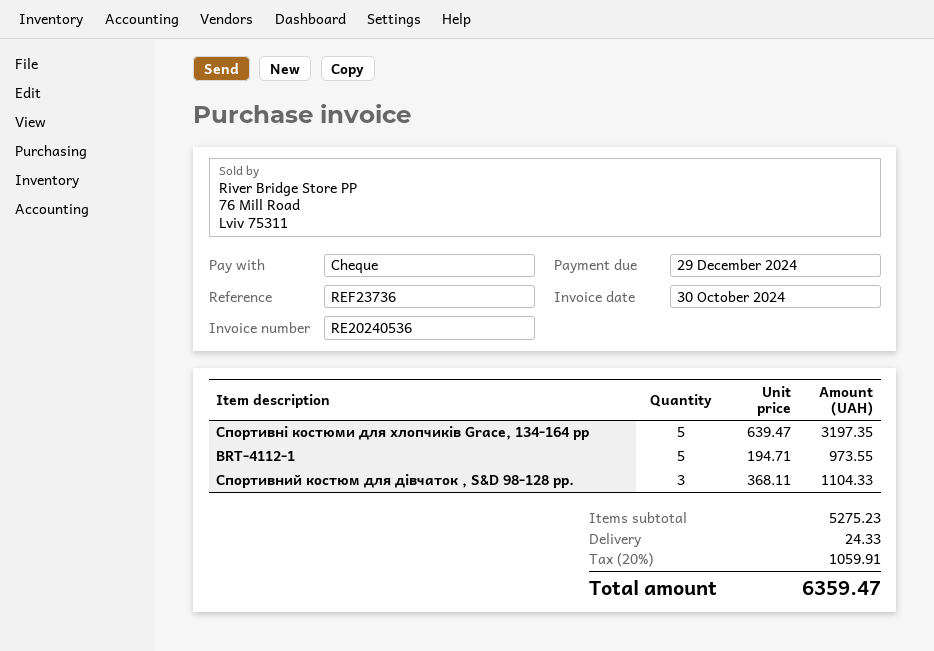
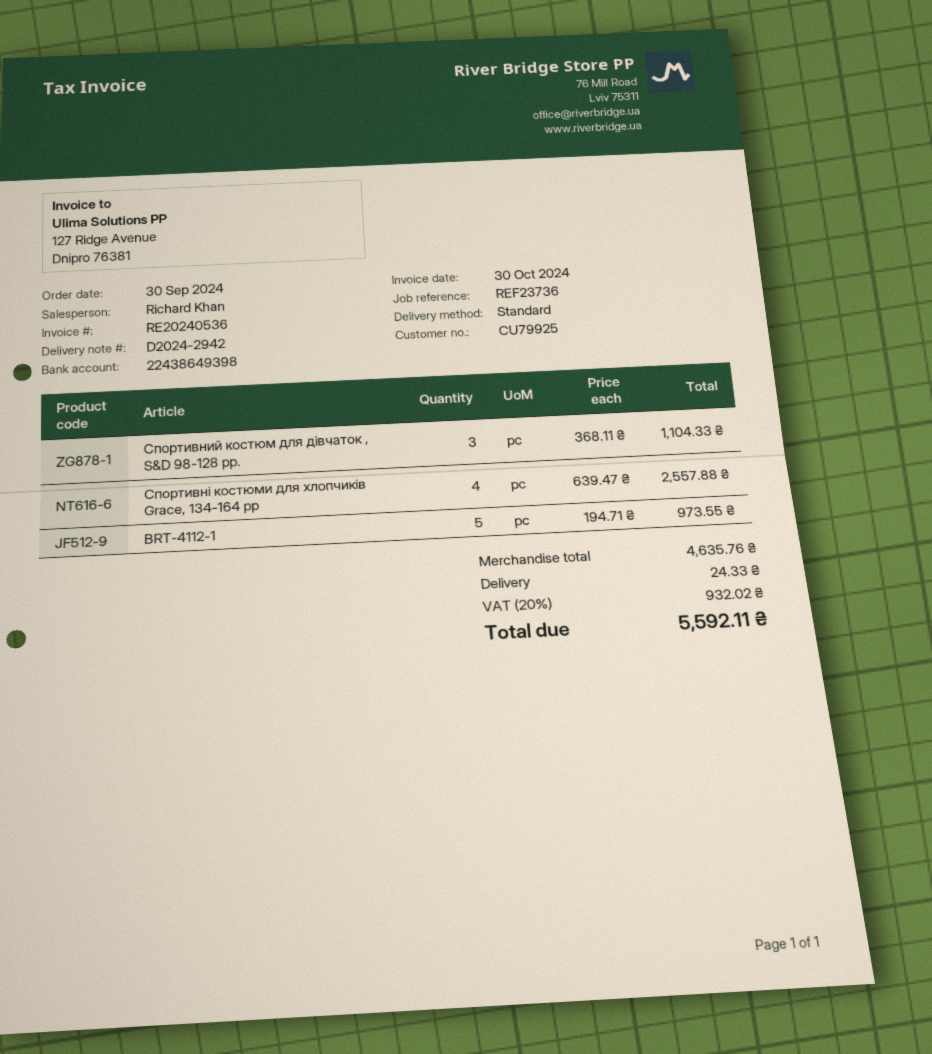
Спортивні костюми для хлопчиків Grace, 134-164 рр: 5 x 639.47 = 3197.35 -> 4 x 639.47 = 2557.88
subtotal: 5275.23 -> 4635.76
tax: 20% = 1059.91 -> 20% = 932.02
total: 6359.47 -> 5592.11

